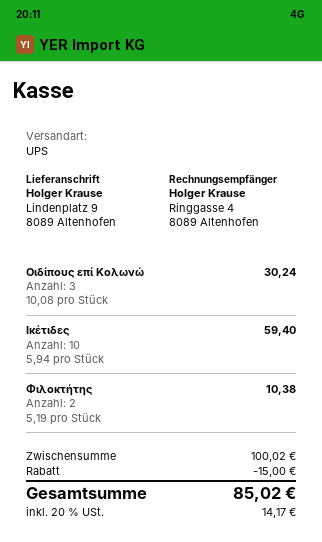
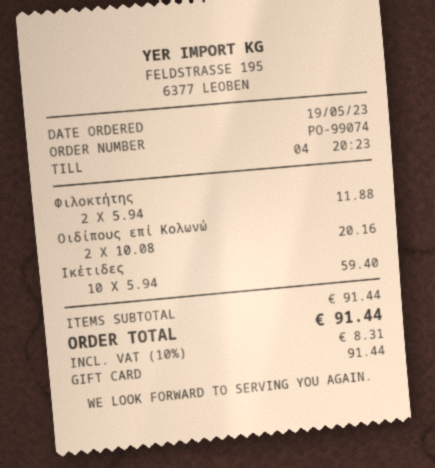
Οιδίπους επί Κολωνώ: 3 x 10.08 = 30.24 -> 2 x 10.08 = 20.16
Φιλοκτήτης: 2 x 5.19 = 10.38 -> 2 x 5.94 = 11.88
subtotal: 100.02 -> 91.44
discount: 15.00 -> none
tax: 20% = 14.17 -> 10% = 8.31
total: 85.02 -> 91.44

